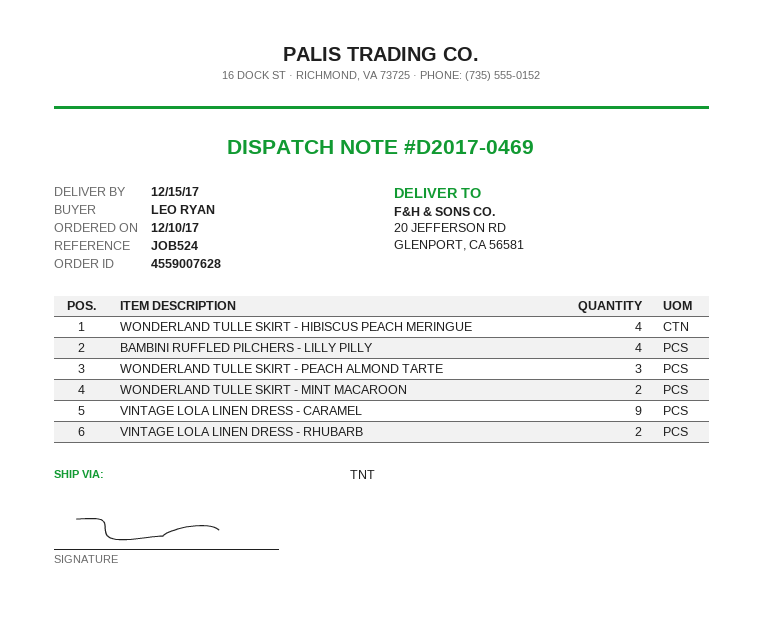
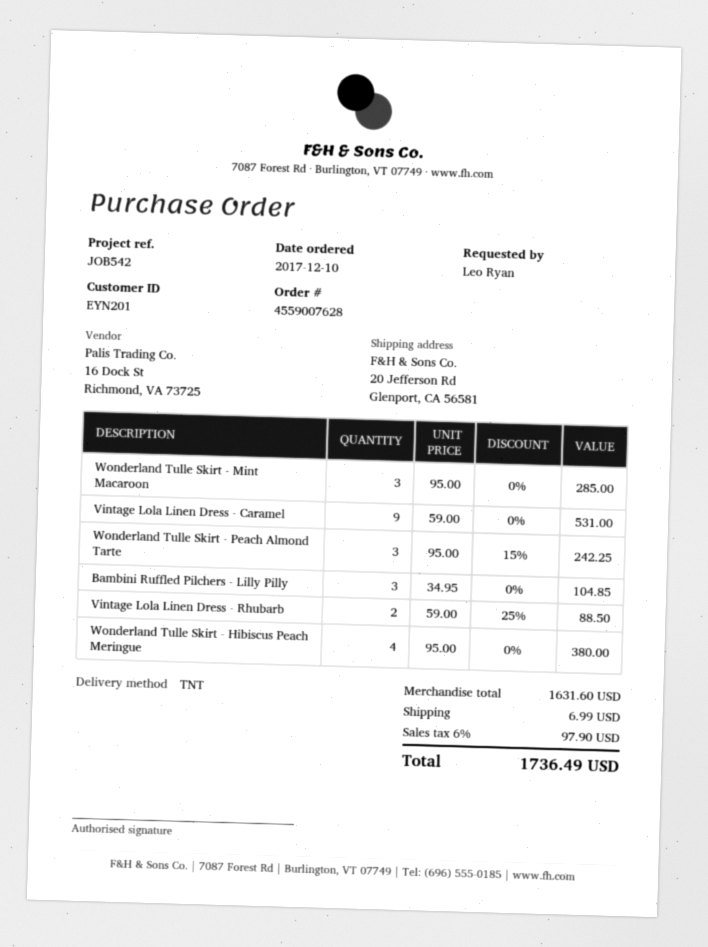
reference: JOB524 -> JOB542
BAMBINI RUFFLED PILCHERS - LILLY PILLY: 4 -> 3
WONDERLAND TULLE SKIRT - MINT MACAROON: 2 -> 3

